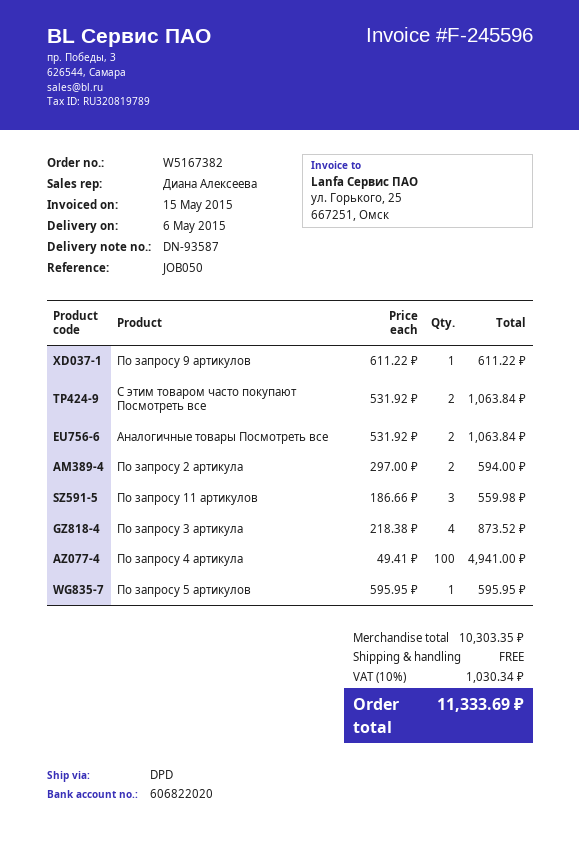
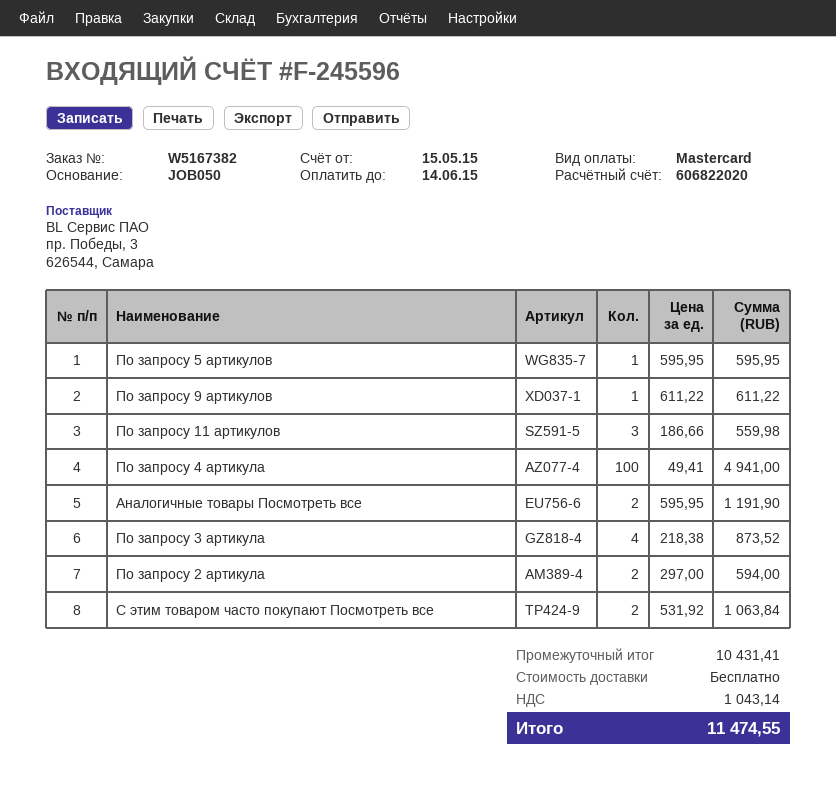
Аналогичные товары Посмотреть все: 2 x 531.92 = 1063.84 -> 2 x 595.95 = 1191.90
subtotal: 10303.35 -> 10431.41
tax: 1030.34 -> 1043.14
total: 11333.69 -> 11474.55

